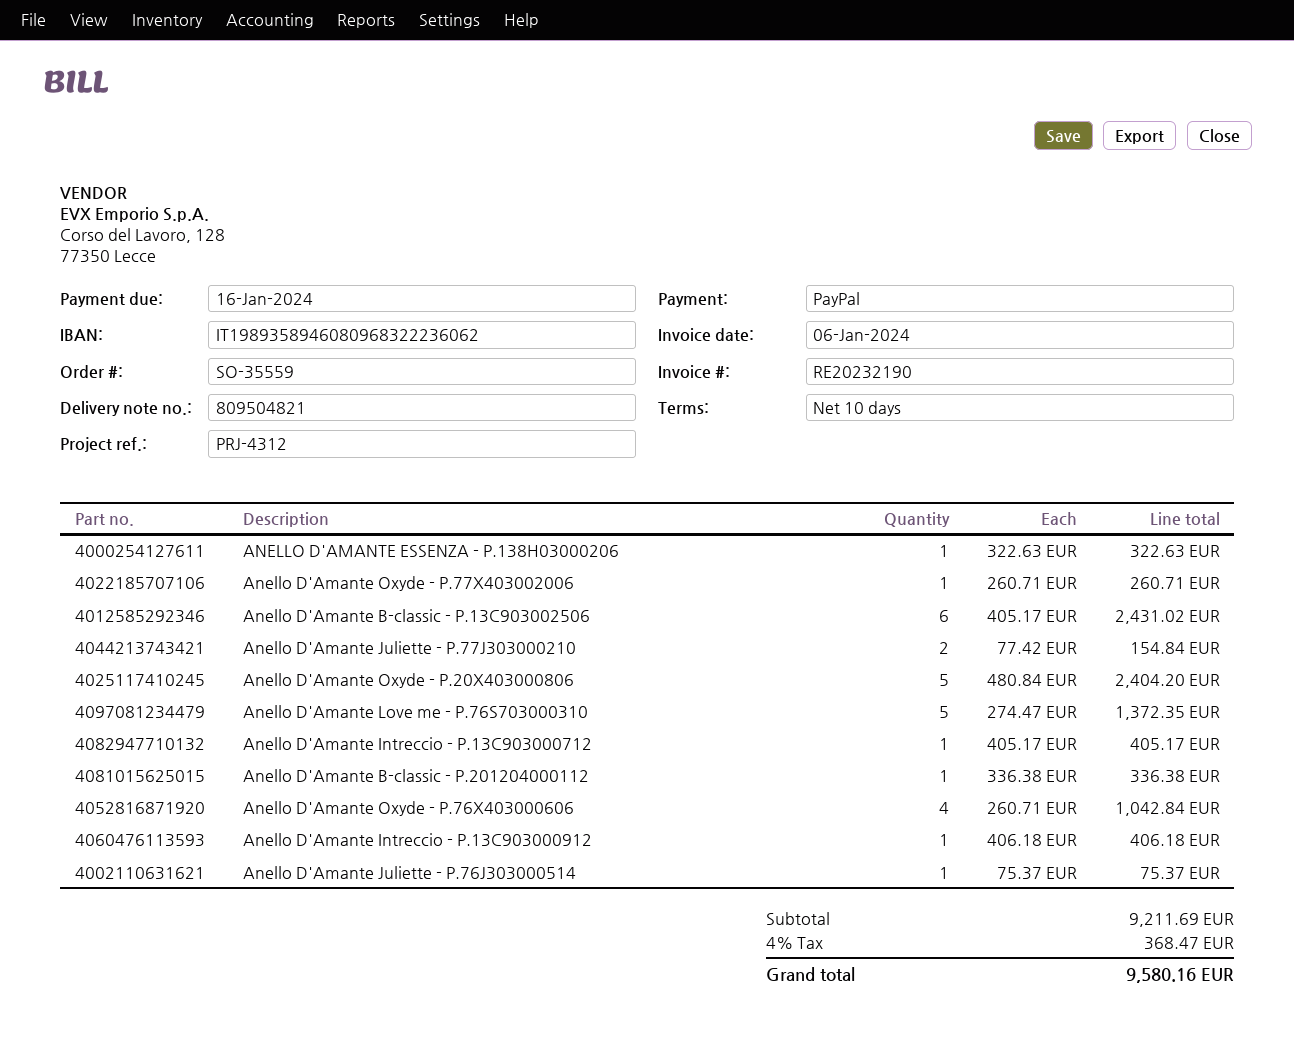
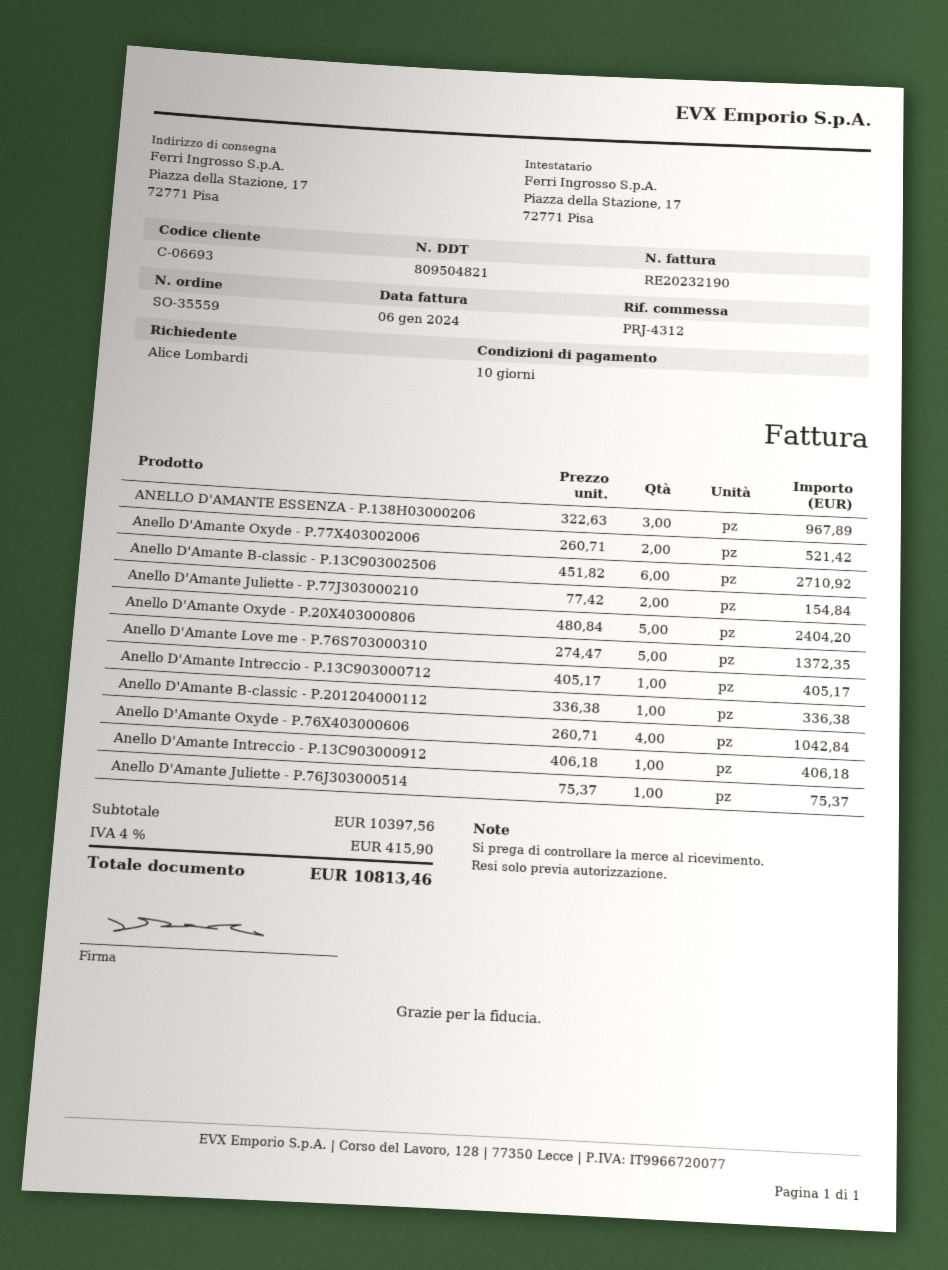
ANELLO D'AMANTE ESSENZA - P.138H03000206: 1 x 322.63 = 322.63 -> 3 x 322.63 = 967.89
Anello D'Amante Oxyde - P.77X403002006: 1 x 260.71 = 260.71 -> 2 x 260.71 = 521.42
Anello D'Amante B-classic - P.13C903002506: 6 x 405.17 = 2431.02 -> 6 x 451.82 = 2710.92
subtotal: 9211.69 -> 10397.56
tax: 4% = 368.47 -> 4% = 415.90
total: 9580.16 -> 10813.46

